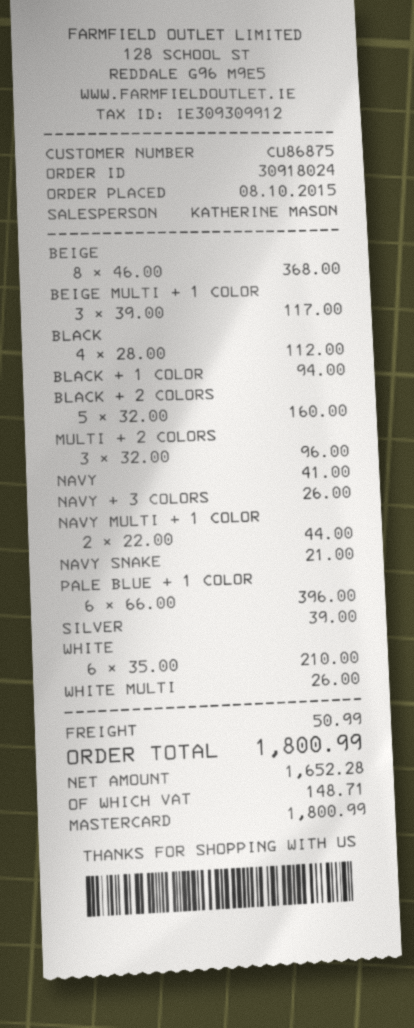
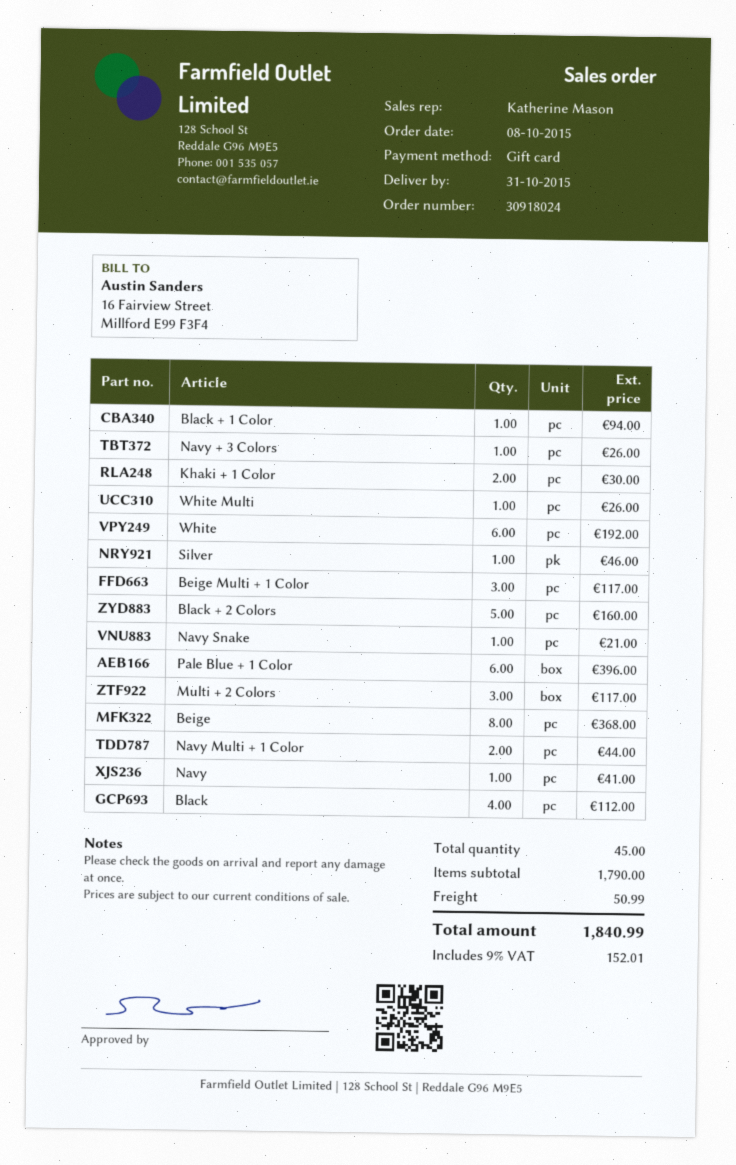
payment method: Mastercard -> gift card
MULTI + 2 COLORS: 3 for 96.00 -> 3 for 117.00
SILVER: 1 for 39.00 -> 1 for 46.00
WHITE: 6 for 210.00 -> 6 for 192.00
Khaki + 1 Color: none -> 2 for 30.00
tax: 148.71 -> 152.01
total: 1800.99 -> 1840.99

